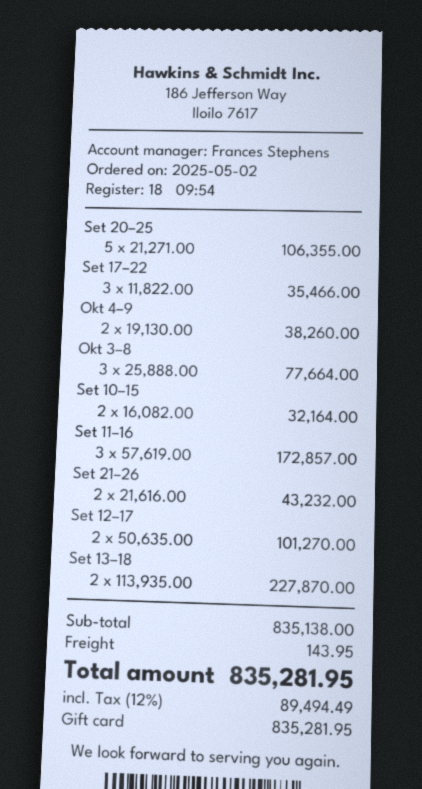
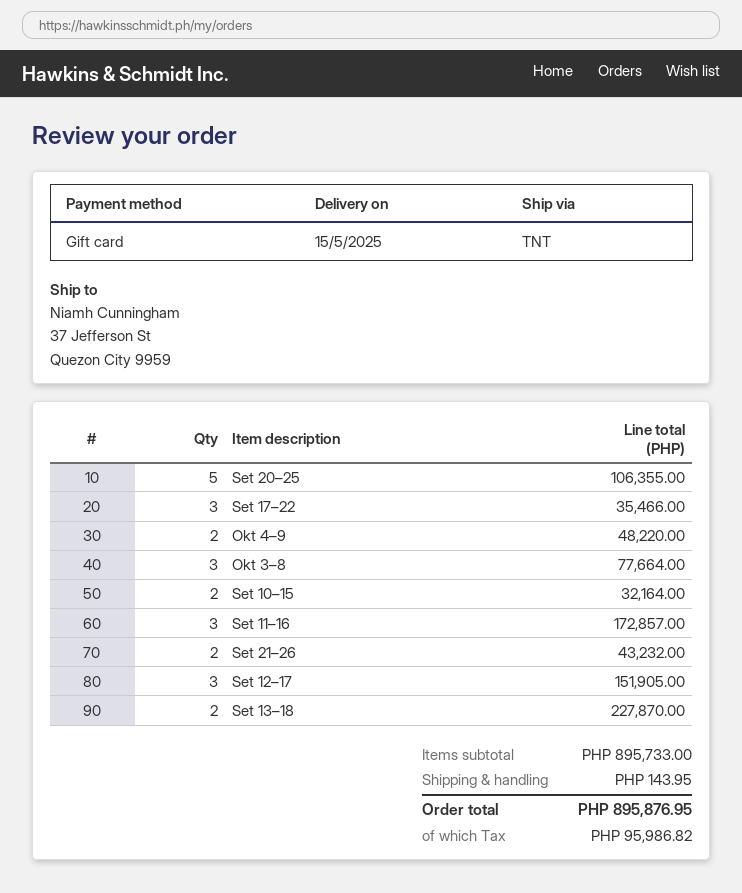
Okt 4–9: 2 for 38260.00 -> 2 for 48220.00
Set 12–17: 2 for 101270.00 -> 3 for 151905.00
subtotal: 835138.00 -> 895733.00
tax: 89494.49 -> 95986.82
total: 835281.95 -> 895876.95

